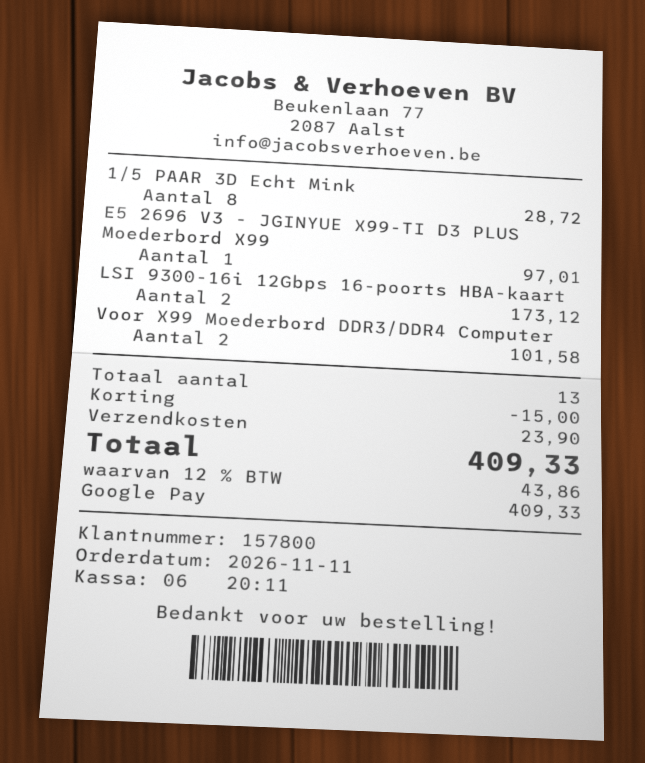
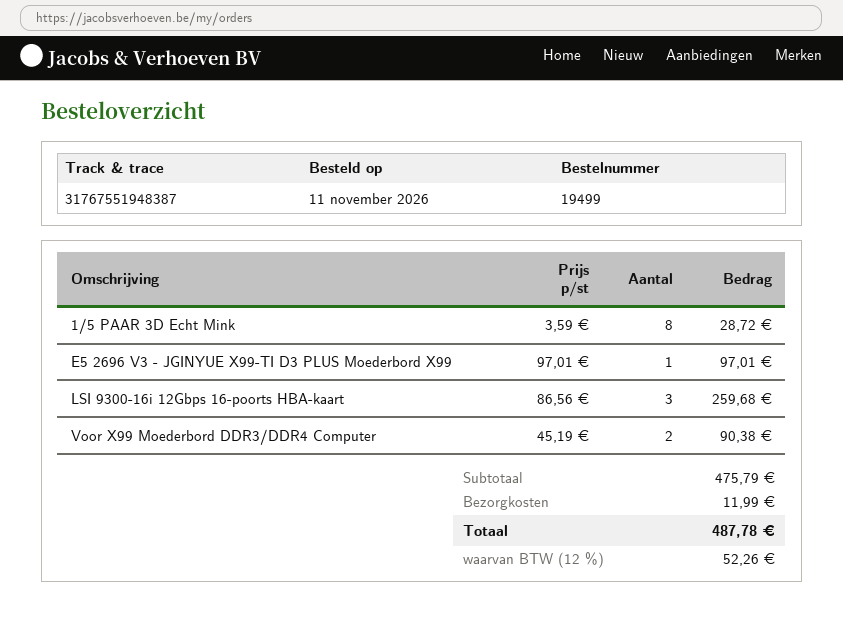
LSI 9300-16i 12Gbps 16-poorts HBA-kaart: 2 for 173.12 -> 3 for 259.68
Voor X99 Moederbord DDR3/DDR4 Computer: 2 for 101.58 -> 2 for 90.38
discount: 15.00 -> none
shipping: 23.90 -> 11.99
tax: 12% = 43.86 -> 12% = 52.26
total: 409.33 -> 487.78

